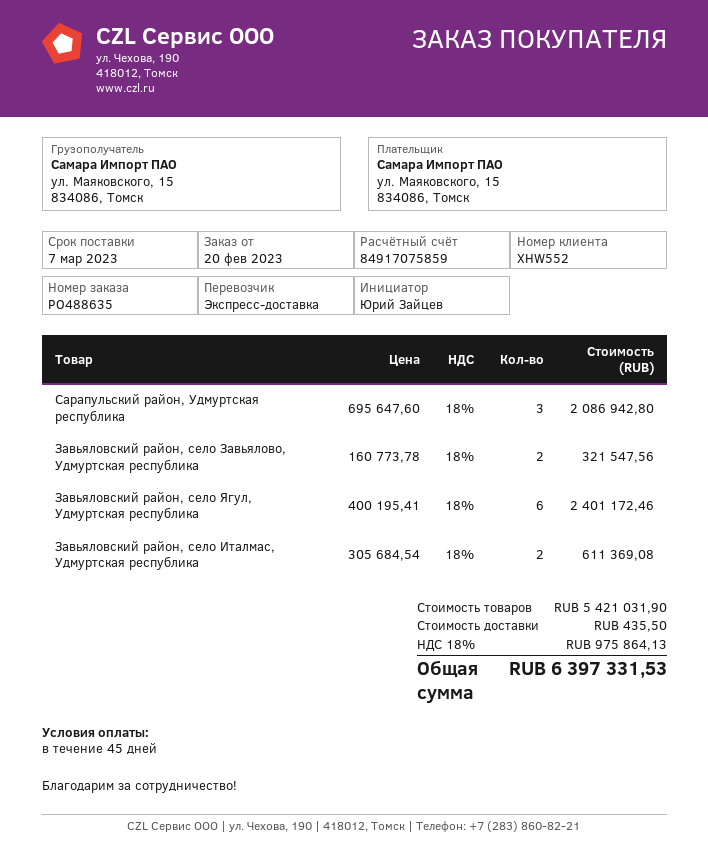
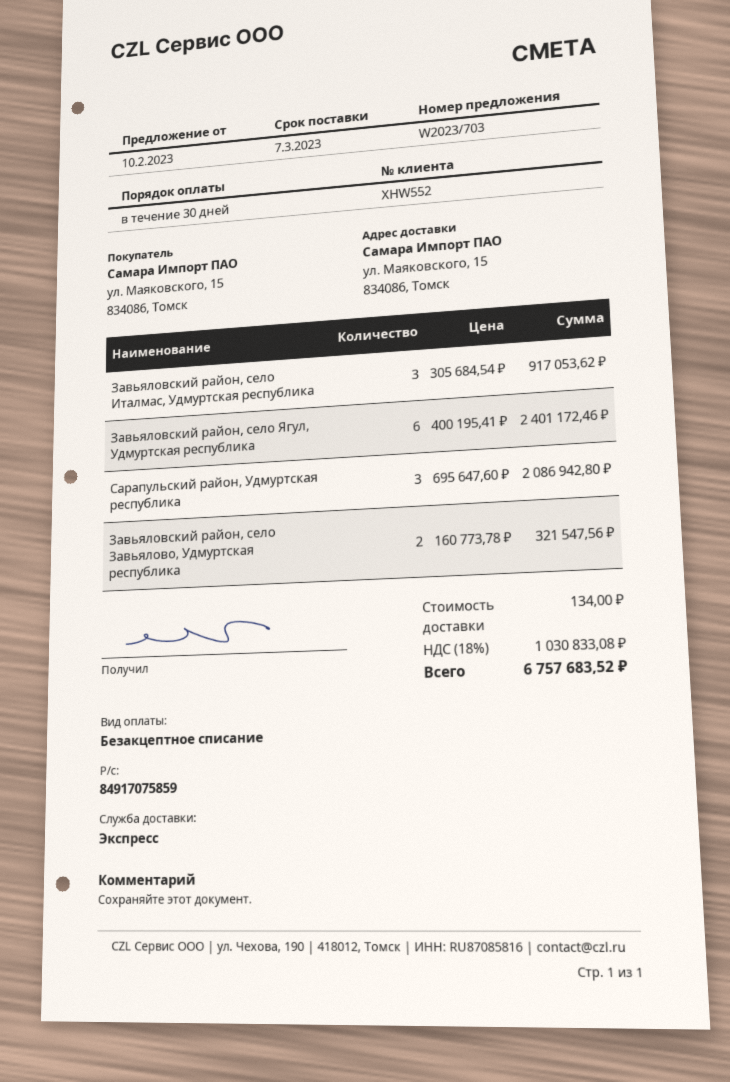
payment terms: 45 days -> 30 days
Завьяловский район, село Италмас, Удмуртская республика: 2 x 305684.54 = 611369.08 -> 3 x 305684.54 = 917053.62
shipping: 435.50 -> 134.00
tax: 18% = 975864.13 -> 18% = 1030833.08
total: 6397331.53 -> 6757683.52

